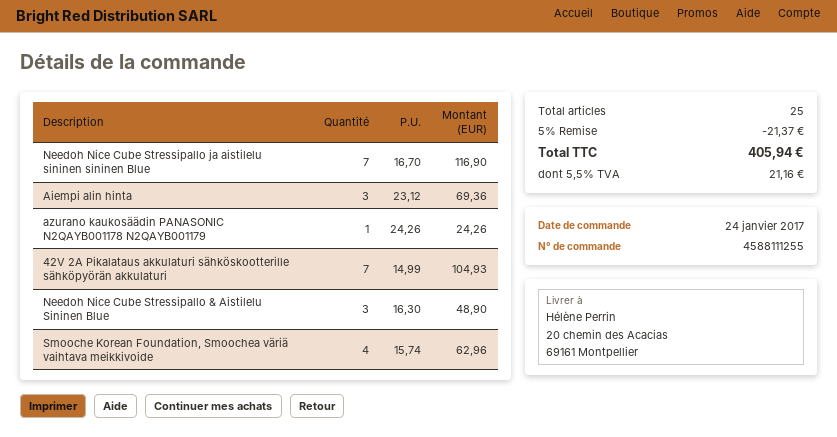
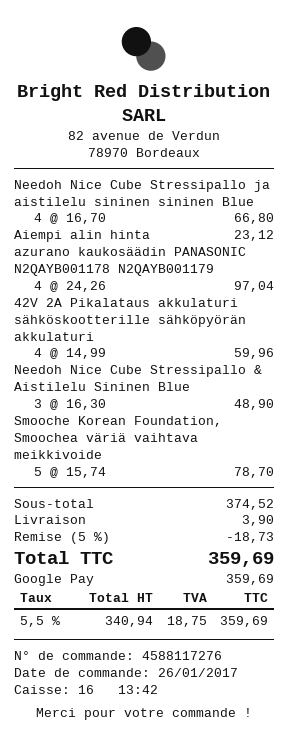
order number: 4588111255 -> 4588117276
order date: 2017-01-24 -> 2017-01-26
Needoh Nice Cube Stressipallo ja aistilelu sininen sininen Blue: 7 x 16.70 = 116.90 -> 4 x 16.70 = 66.80
Aiempi alin hinta: 3 x 23.12 = 69.36 -> 1 x 23.12 = 23.12
azurano kaukosäädin PANASONIC N2QAYB001178 N2QAYB001179: 1 x 24.26 = 24.26 -> 4 x 24.26 = 97.04
42V 2A Pikalataus akkulaturi sähköskootterille sähköpyörän akkulaturi: 7 x 14.99 = 104.93 -> 4 x 14.99 = 59.96
Smooche Korean Foundation, Smoochea väriä vaihtava meikkivoide: 4 x 15.74 = 62.96 -> 5 x 15.74 = 78.70
discount: 5% = 21.37 -> 5% = 18.73
shipping: none -> 3.90
tax: 5.5% = 21.16 -> 5.5% = 18.75
total: 405.94 -> 359.69

